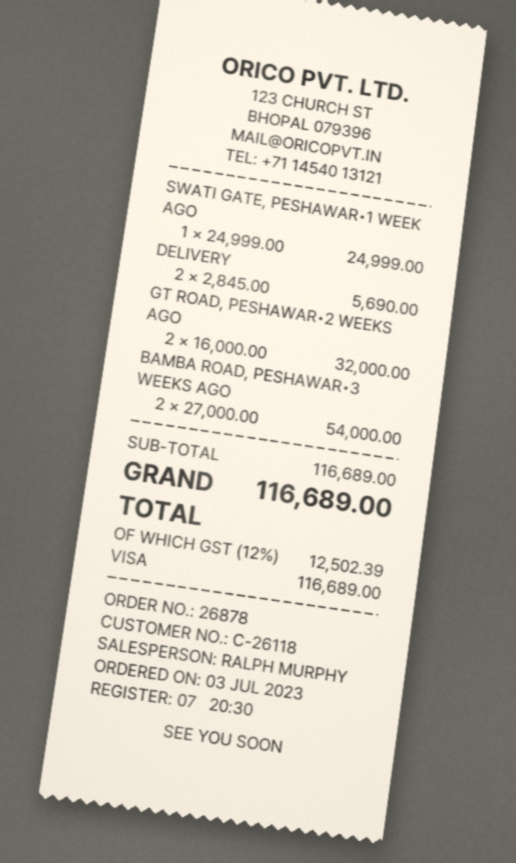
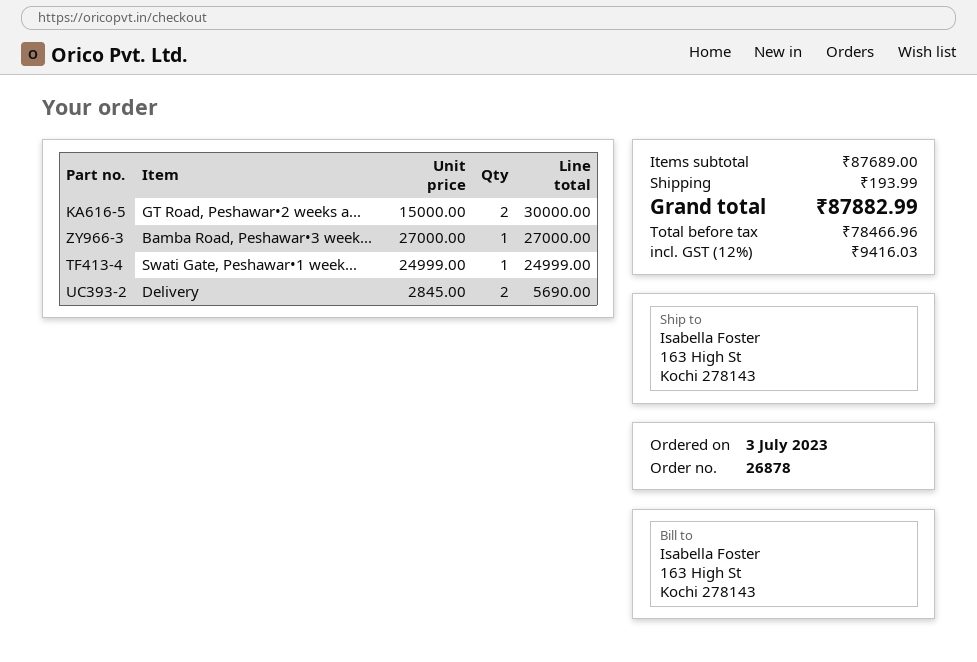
GT ROAD, PESHAWAR•2 WEEKS AGO: 2 x 16000.00 = 32000.00 -> 2 x 15000.00 = 30000.00
BAMBA ROAD, PESHAWAR•3 WEEKS AGO: 2 x 27000.00 = 54000.00 -> 1 x 27000.00 = 27000.00
subtotal: 116689.00 -> 87689.00
shipping: none -> 193.99
tax: 12% = 12502.39 -> 12% = 9416.03
total: 116689.00 -> 87882.99

